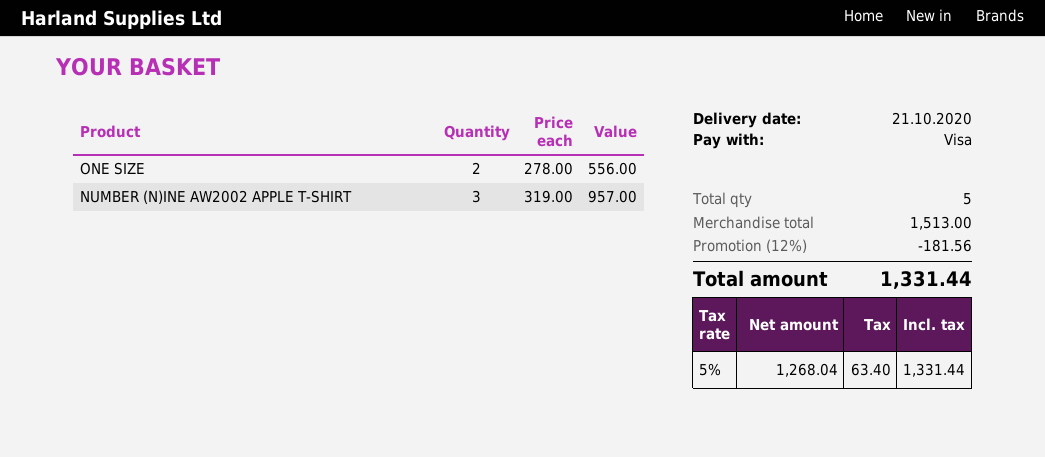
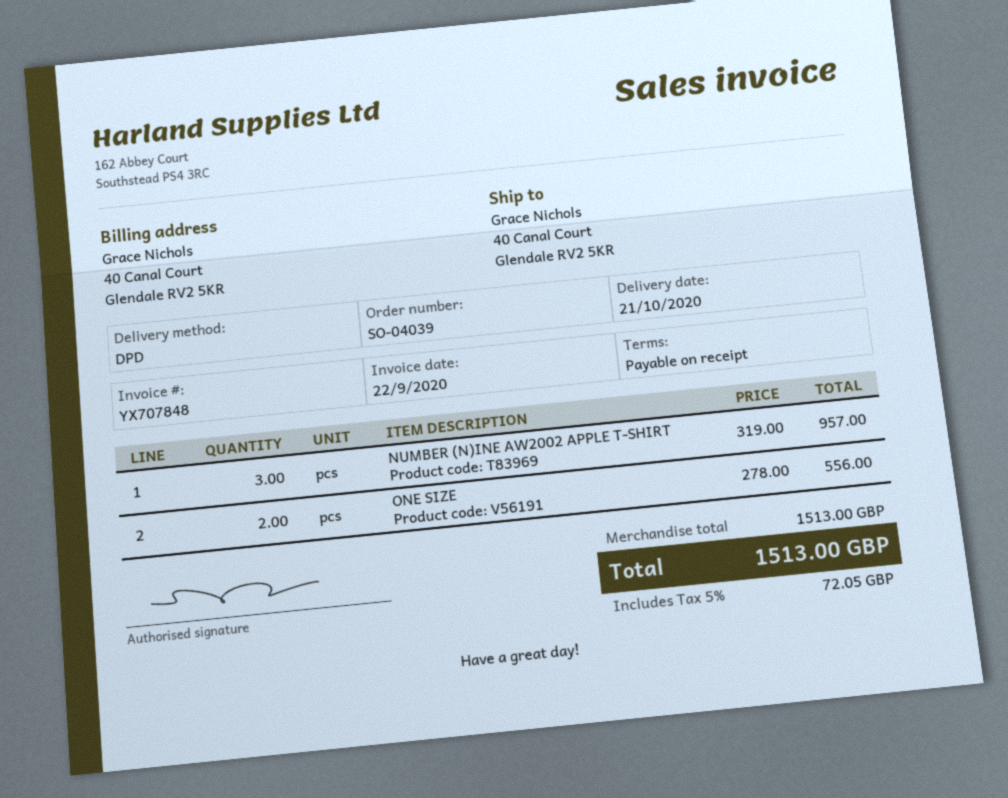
discount: 12% = 181.56 -> none
tax: 5% = 63.40 -> 5% = 72.05
total: 1331.44 -> 1513.00

